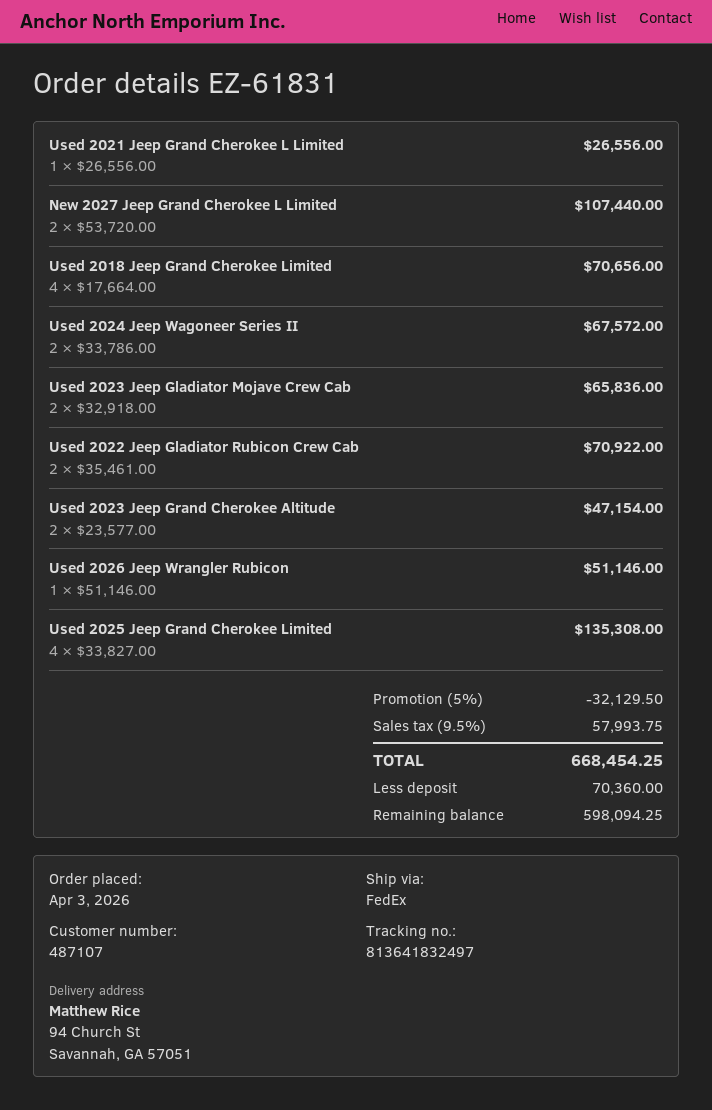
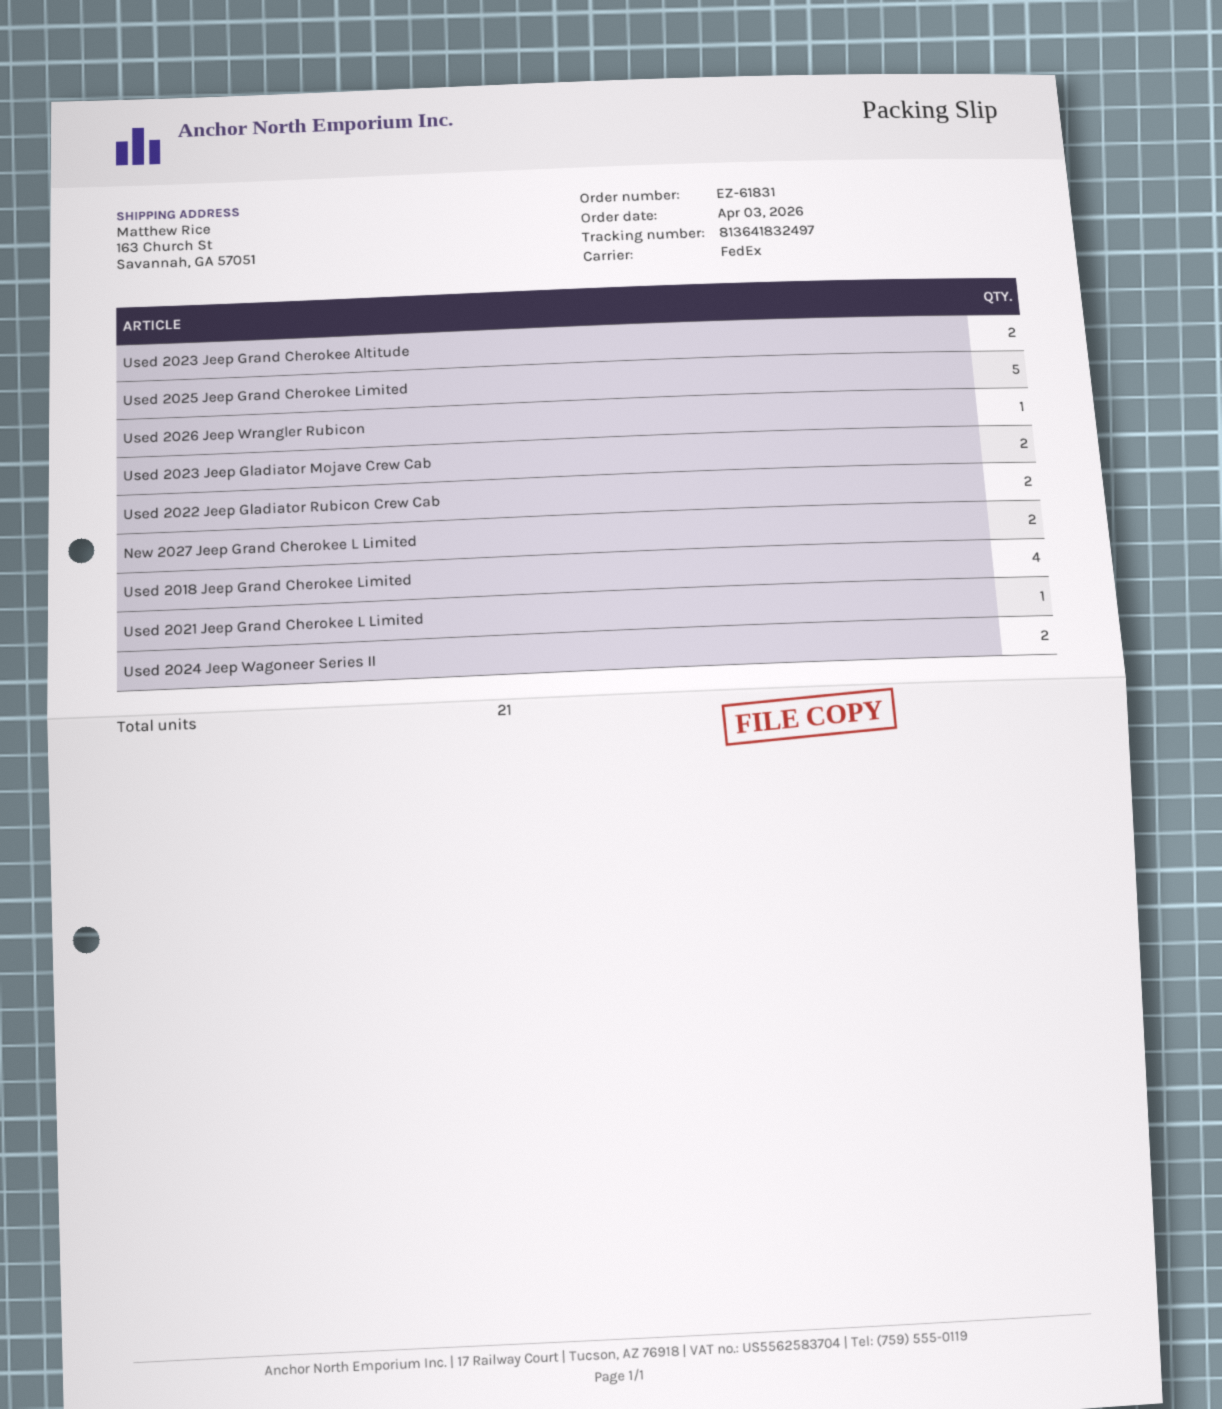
ship to: 94 Church St, Savannah, GA 57051 -> 163 Church St, Savannah, GA 57051
Used 2025 Jeep Grand Cherokee Limited: 4 -> 5

